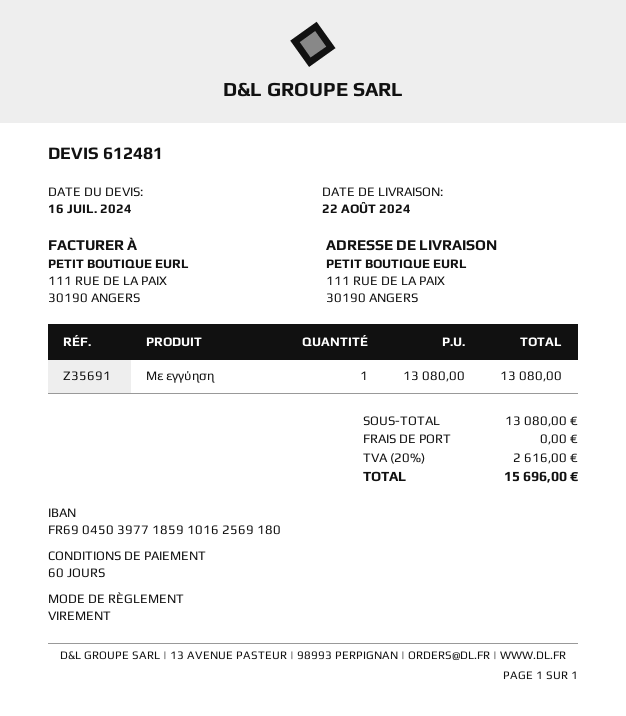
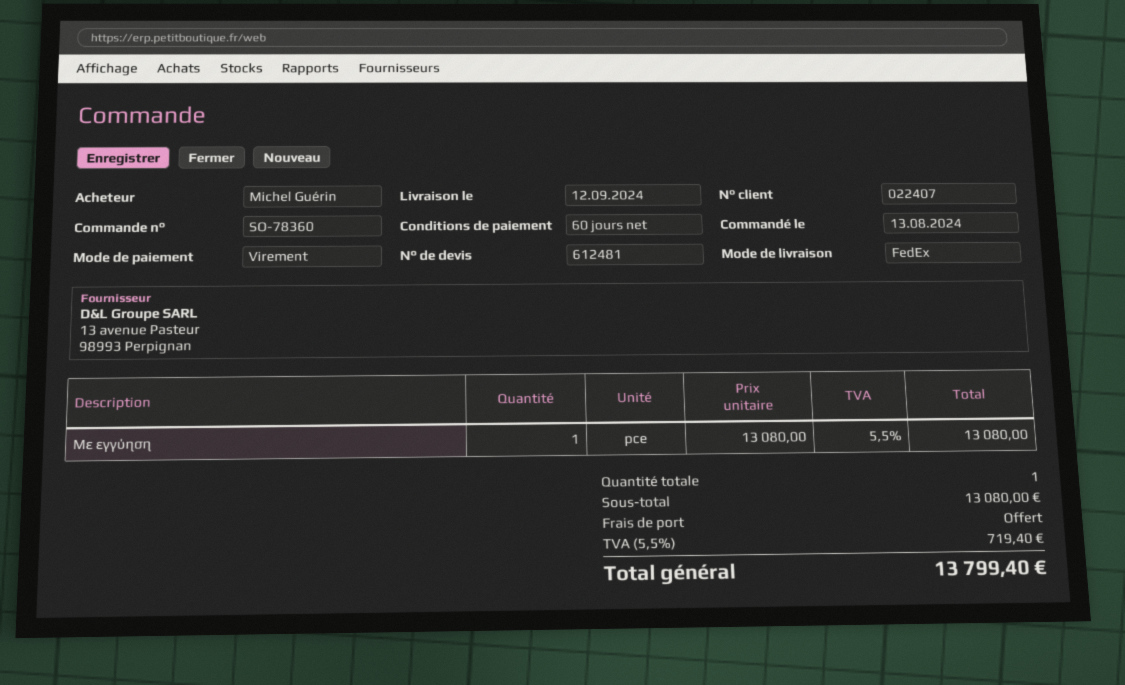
delivery date: 2024-08-22 -> 2024-09-12
tax: 20% = 2616.00 -> 5.5% = 719.40
total: 15696.00 -> 13799.40

